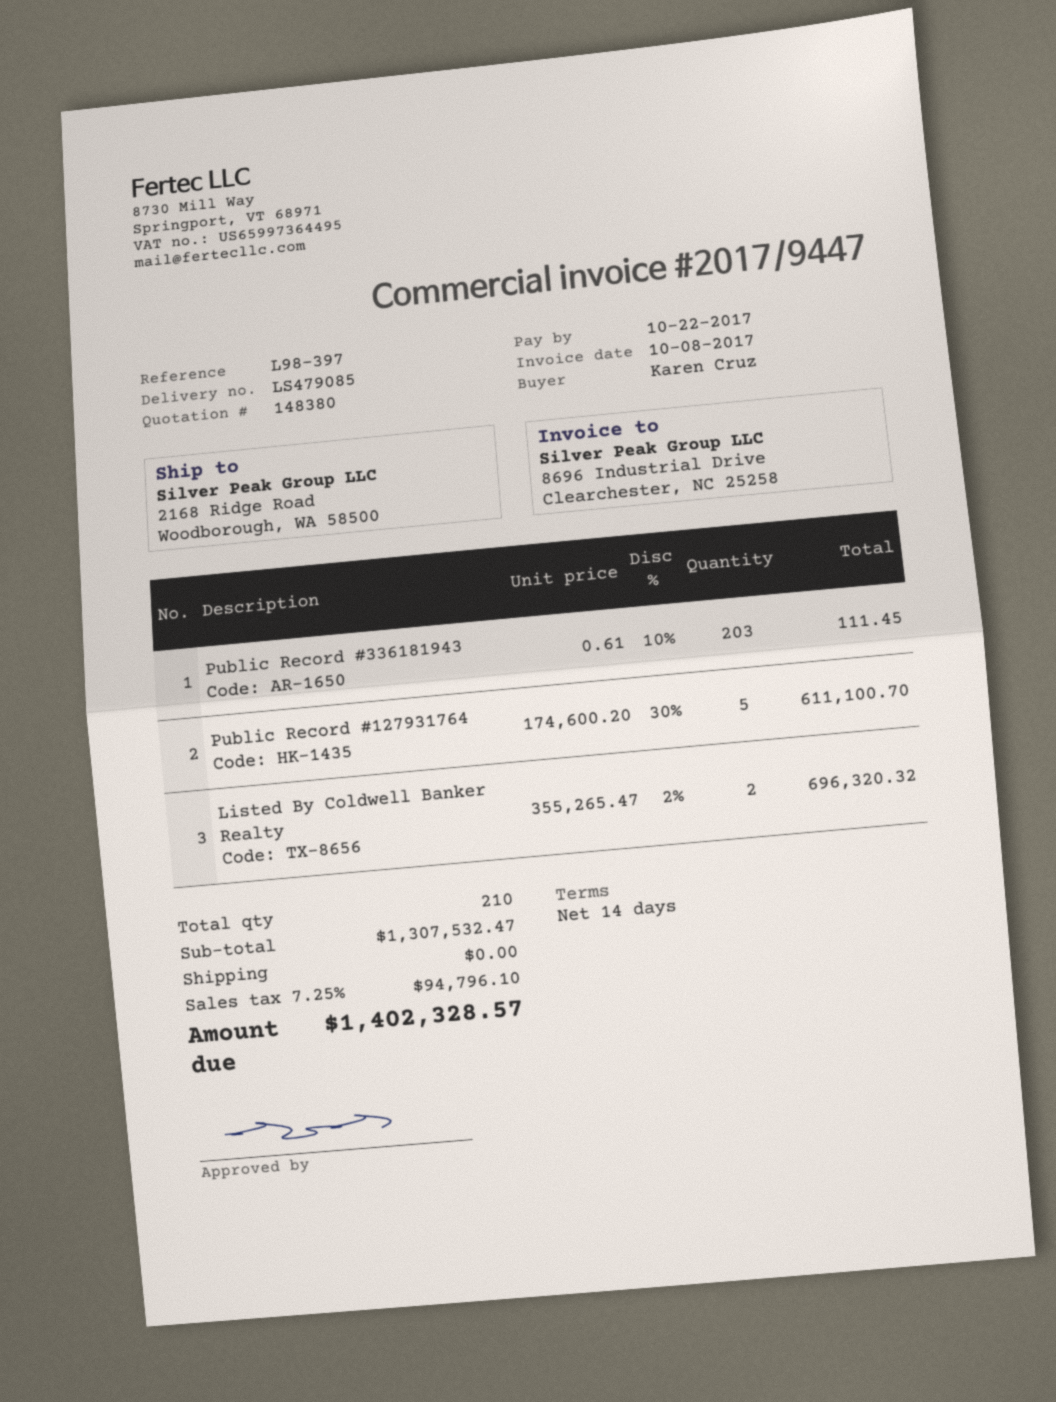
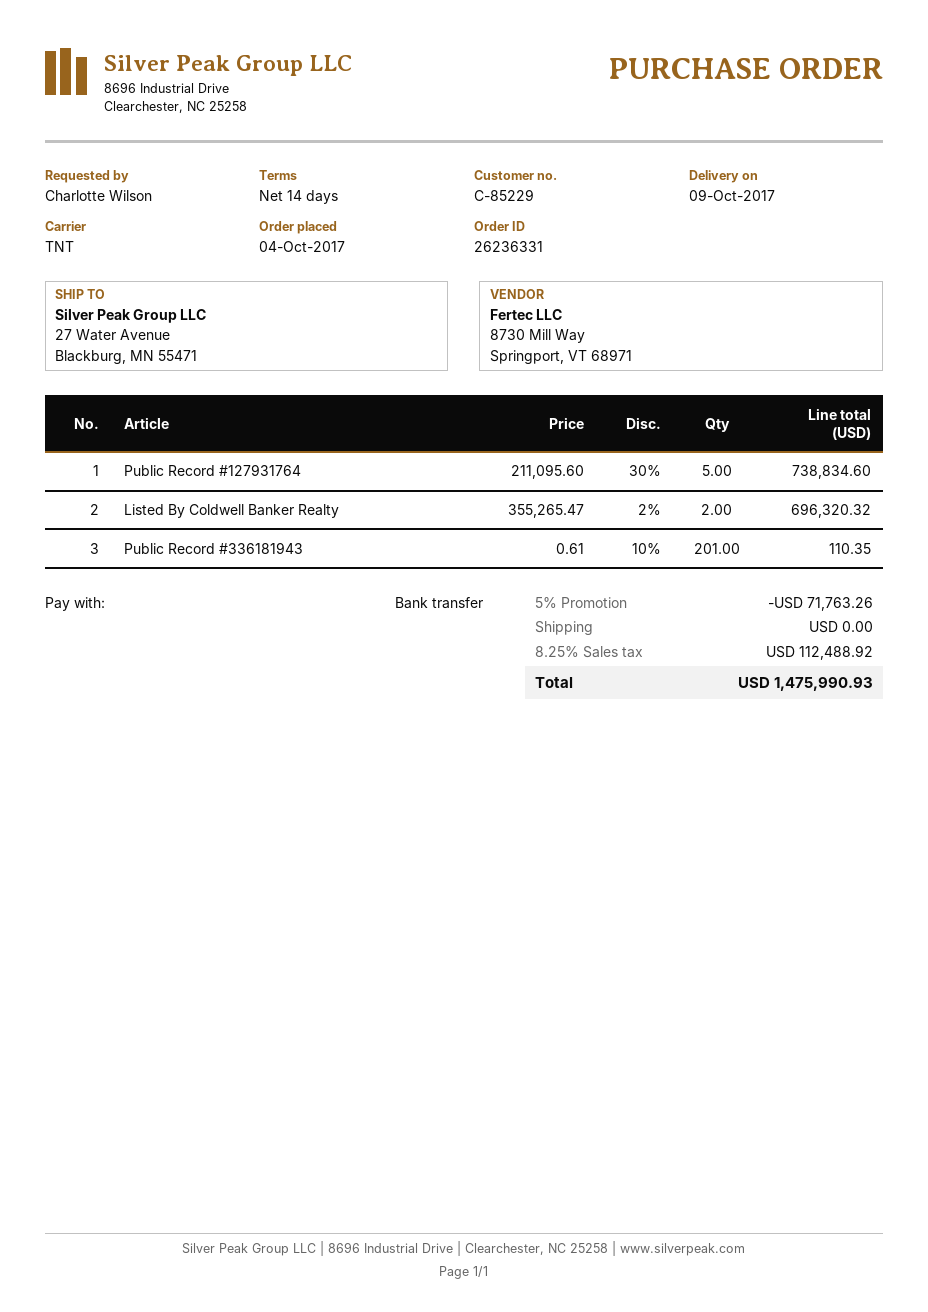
ordered by: Karen Cruz -> Charlotte Wilson
ship to: 2168 Ridge Road, Woodborough, WA 58500 -> 27 Water Avenue, Blackburg, MN 55471
Public Record #336181943: 203 x 0.61 - 10% = 111.45 -> 201 x 0.61 - 10% = 110.35
Public Record #127931764: 5 x 174600.20 - 30% = 611100.70 -> 5 x 211095.60 - 30% = 738834.60
discount: none -> 5% = 71763.26
tax: 7.25% = 94796.10 -> 8.25% = 112488.92
total: 1402328.57 -> 1475990.93

